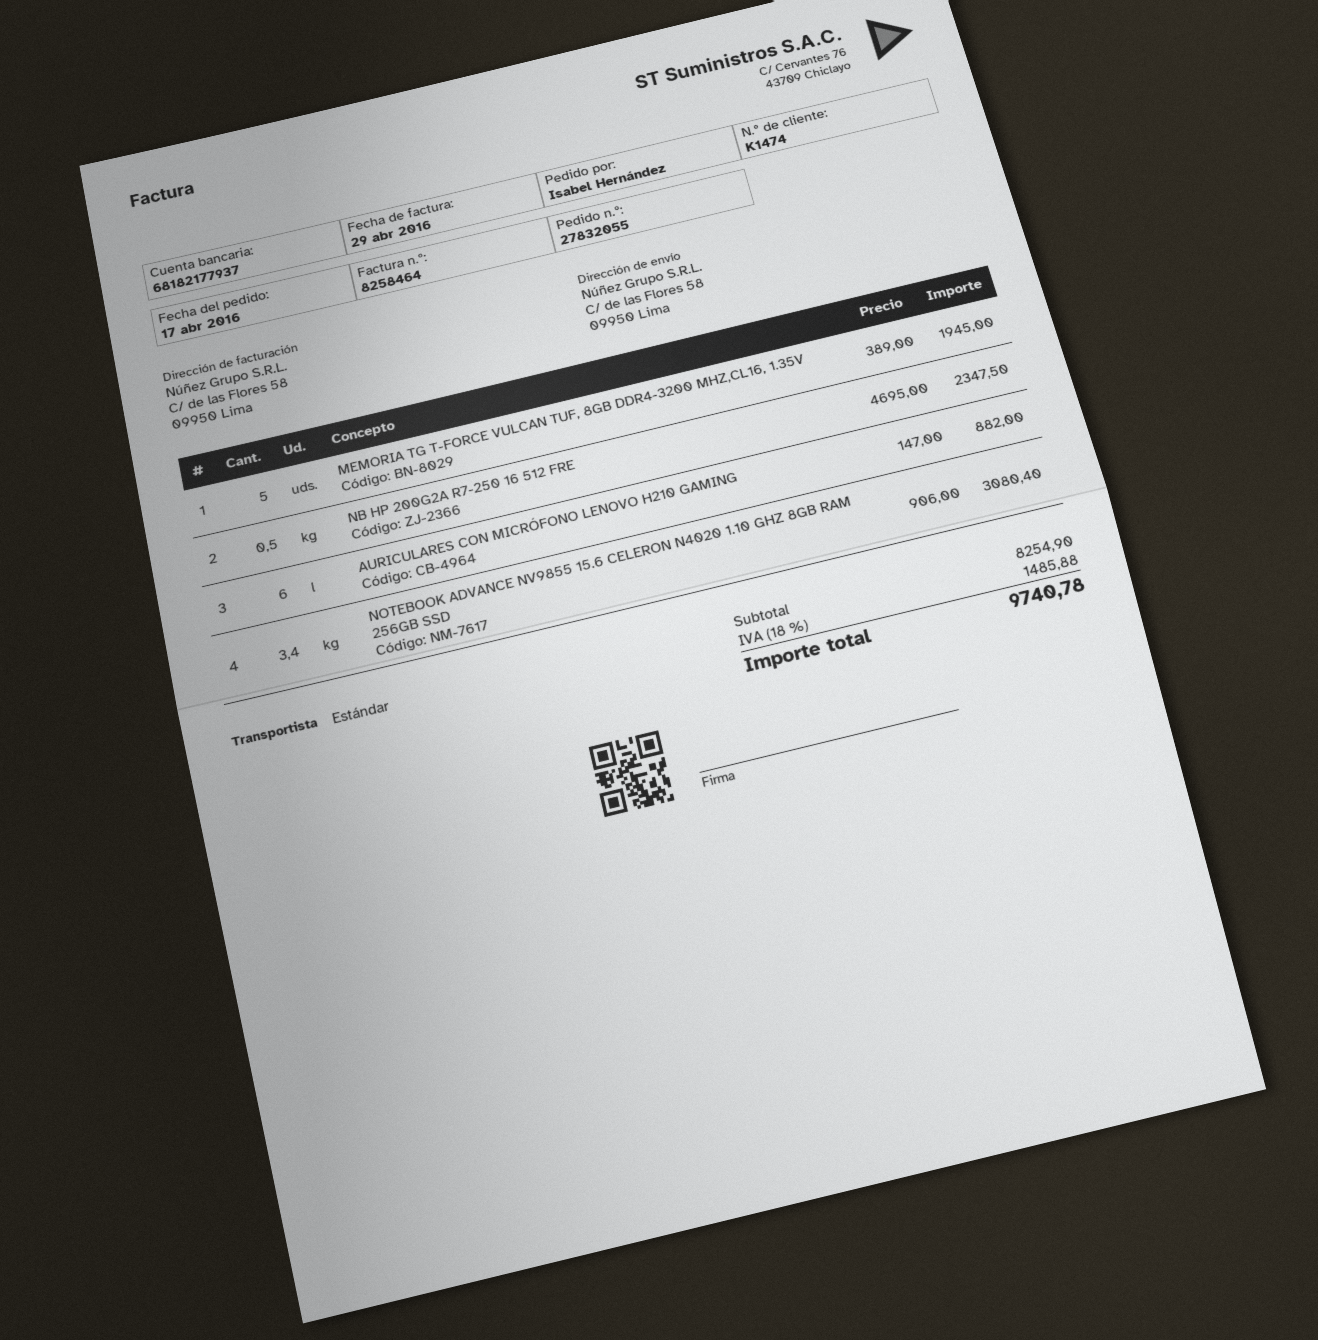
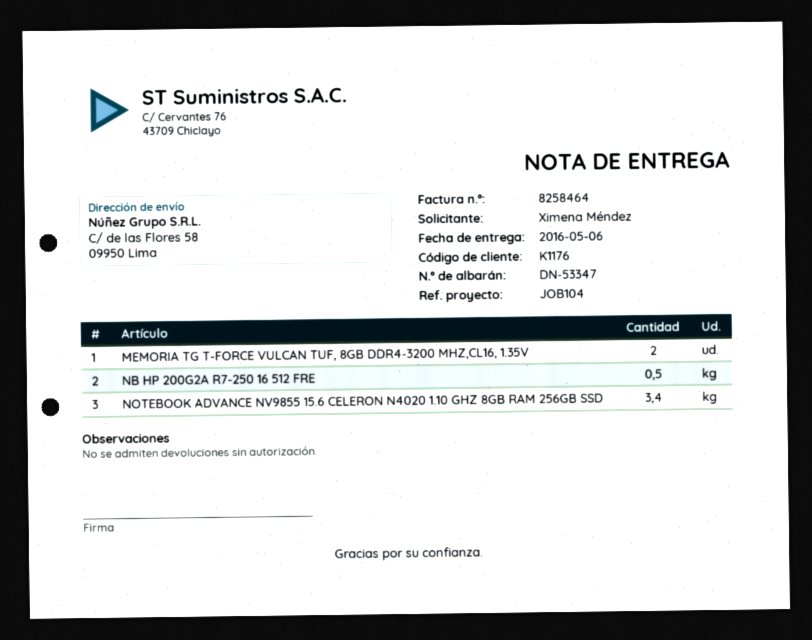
customer number: K1474 -> K1176
ordered by: Isabel Hernández -> Ximena Méndez
MEMORIA TG T-FORCE VULCAN TUF, 8GB DDR4-3200 MHZ,CL16, 1.35V: 5 -> 2
AURICULARES CON MICRÓFONO LENOVO H210 GAMING: 6 -> none

